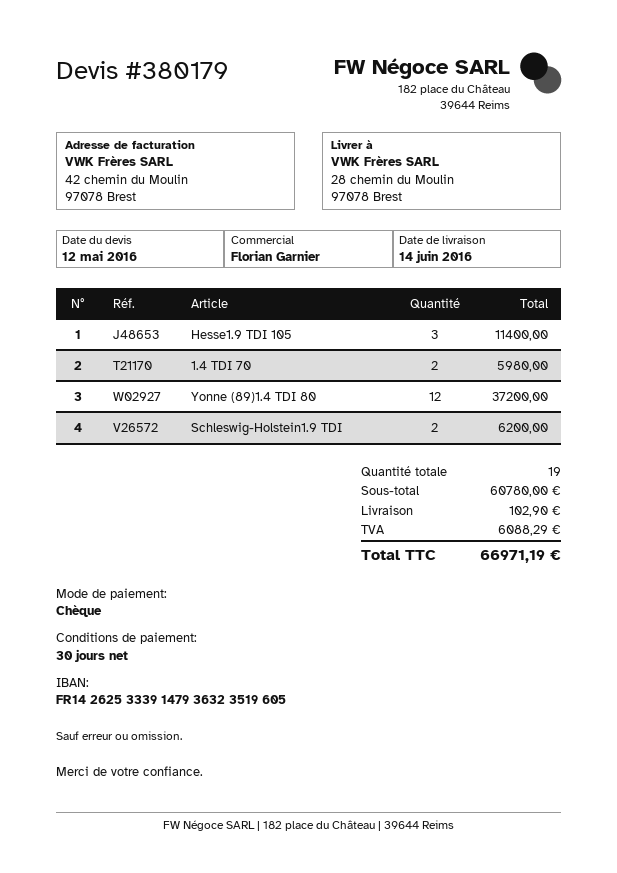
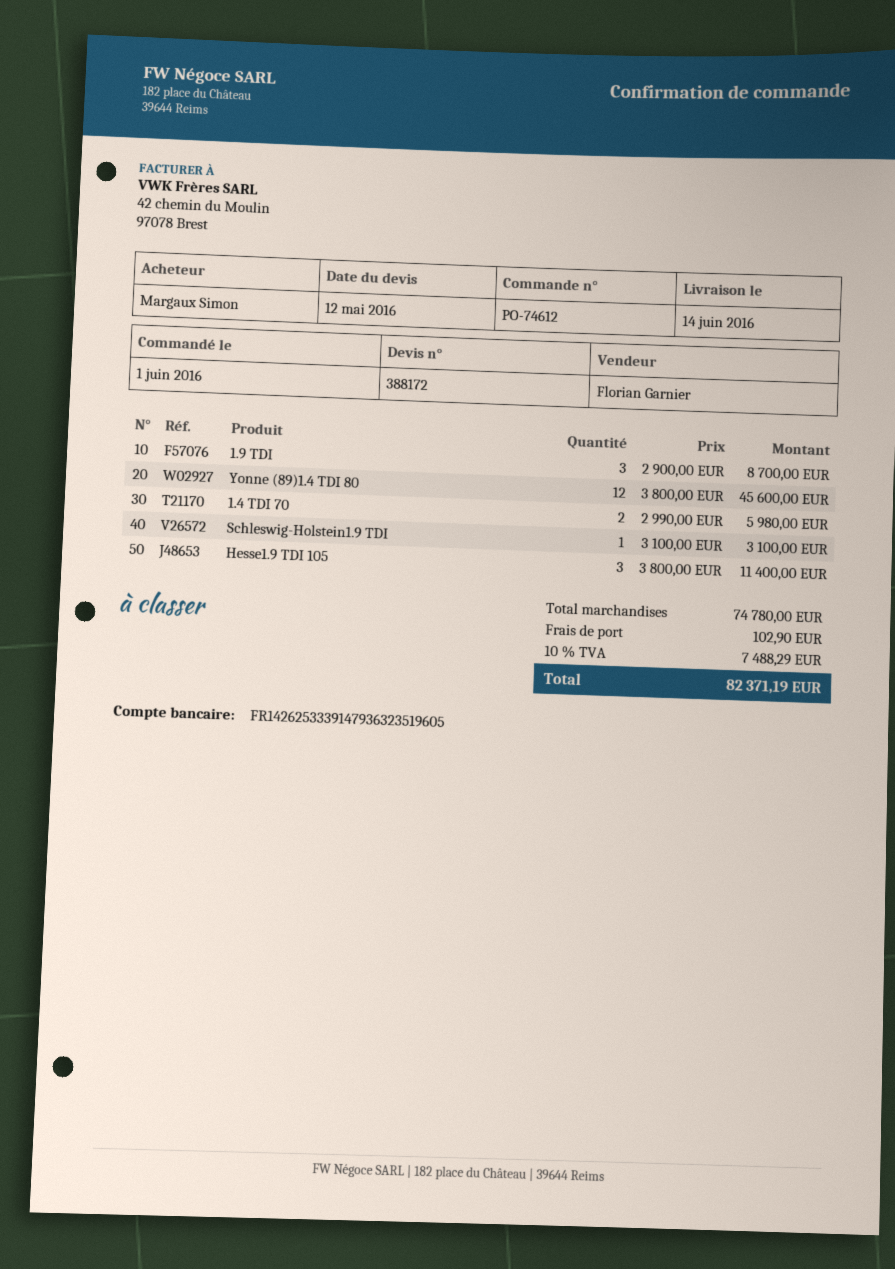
quote number: 380179 -> 388172
Yonne (89)1.4 TDI 80: 12 for 37200.00 -> 12 for 45600.00
Schleswig-Holstein1.9 TDI: 2 for 6200.00 -> 1 for 3100.00
1.9 TDI: none -> 3 for 8700.00
subtotal: 60780.00 -> 74780.00
tax: 6088.29 -> 7488.29
total: 66971.19 -> 82371.19

